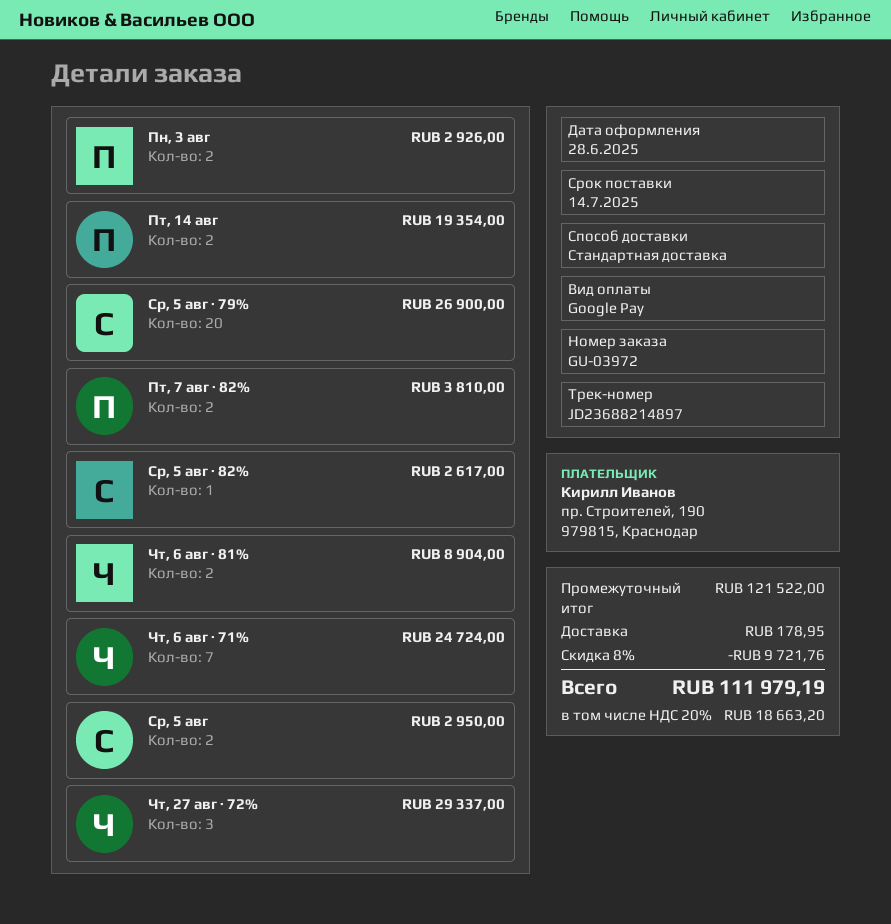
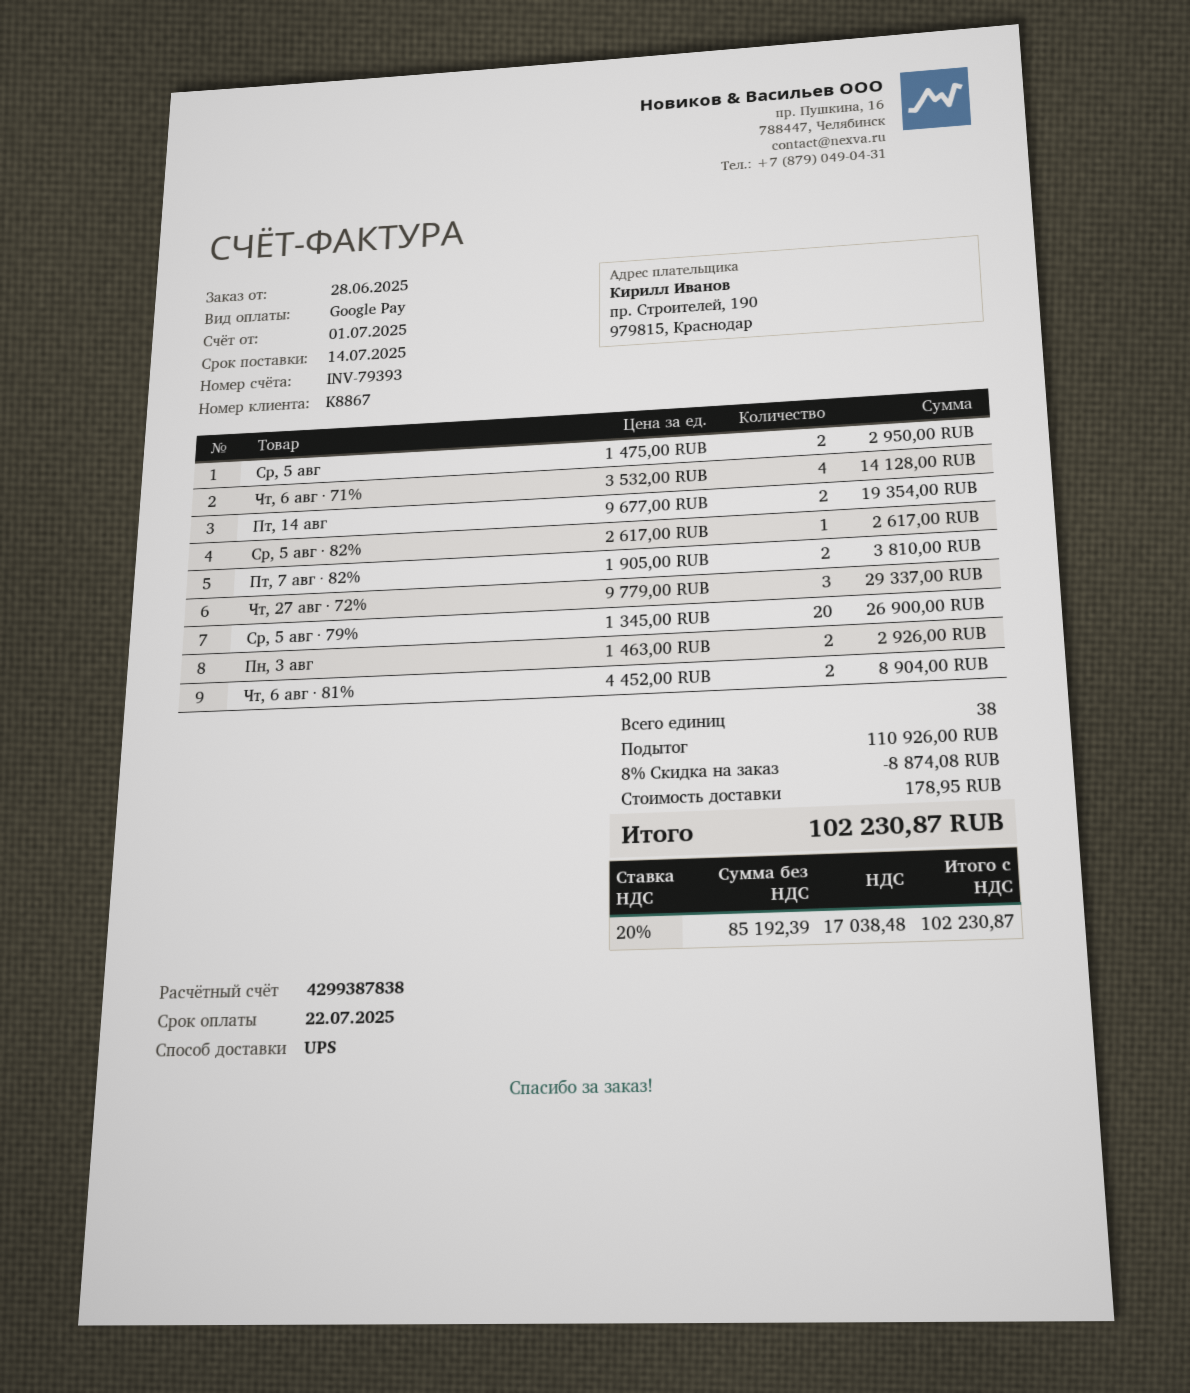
shipping method: standard -> UPS
Чт, 6 авг · 71%: 7 for 24724.00 -> 4 for 14128.00
subtotal: 121522.00 -> 110926.00
discount: 8% = 9721.76 -> 8% = 8874.08
tax: 20% = 18663.20 -> 20% = 17038.48
total: 111979.19 -> 102230.87

